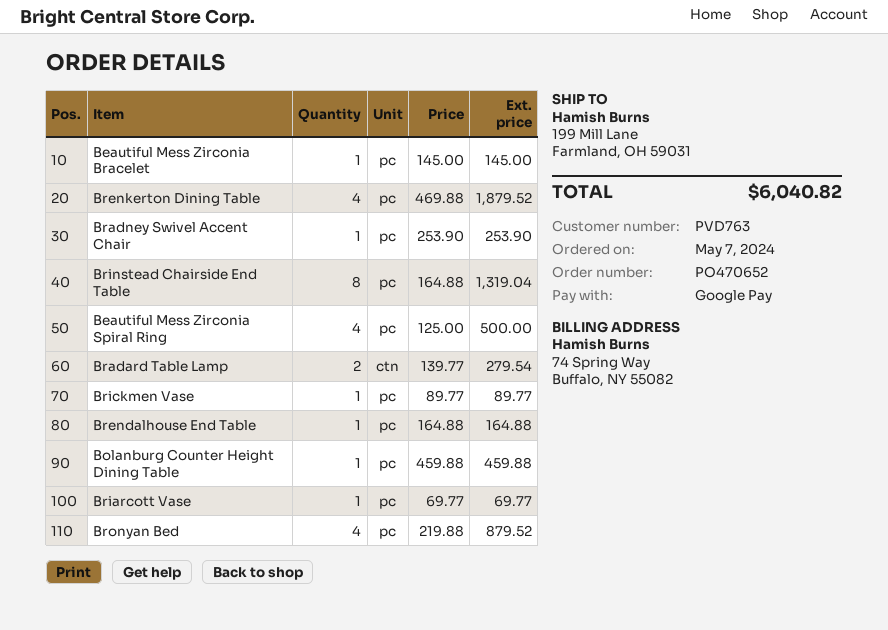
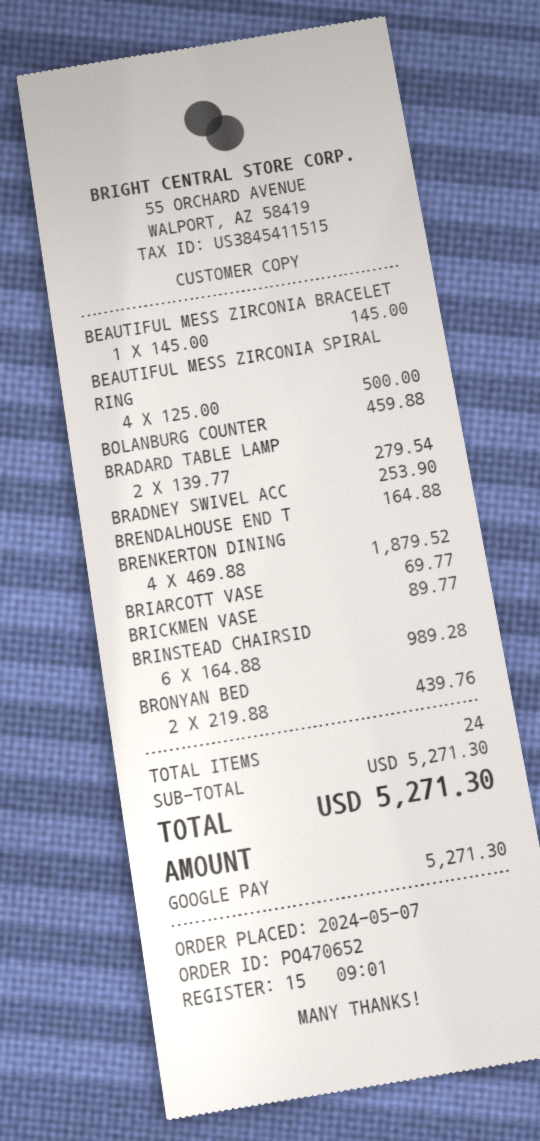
Brinstead Chairside End Table: 8 x 164.88 = 1319.04 -> 6 x 164.88 = 989.28
Bronyan Bed: 4 x 219.88 = 879.52 -> 2 x 219.88 = 439.76
total: 6040.82 -> 5271.30

